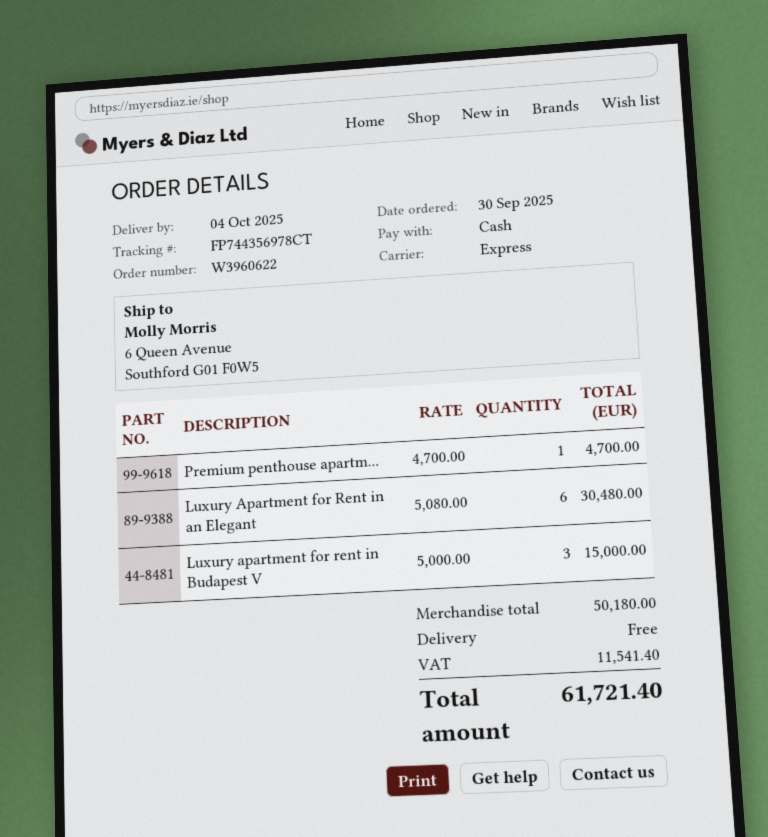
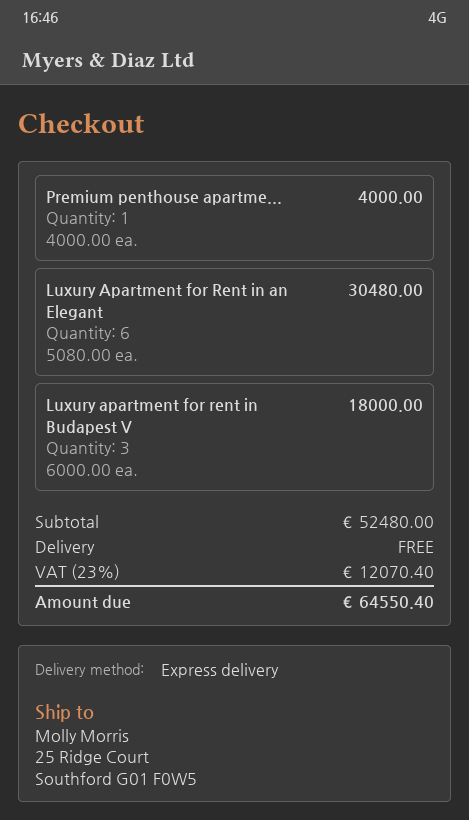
ship to: 6 Queen Avenue, Southford G01 F0W5 -> 25 Ridge Court, Southford G01 F0W5
Premium penthouse apartm...: 1 x 4700.00 = 4700.00 -> 1 x 4000.00 = 4000.00
Luxury apartment for rent in Budapest V: 3 x 5000.00 = 15000.00 -> 3 x 6000.00 = 18000.00
subtotal: 50180.00 -> 52480.00
tax: 11541.40 -> 12070.40
total: 61721.40 -> 64550.40

